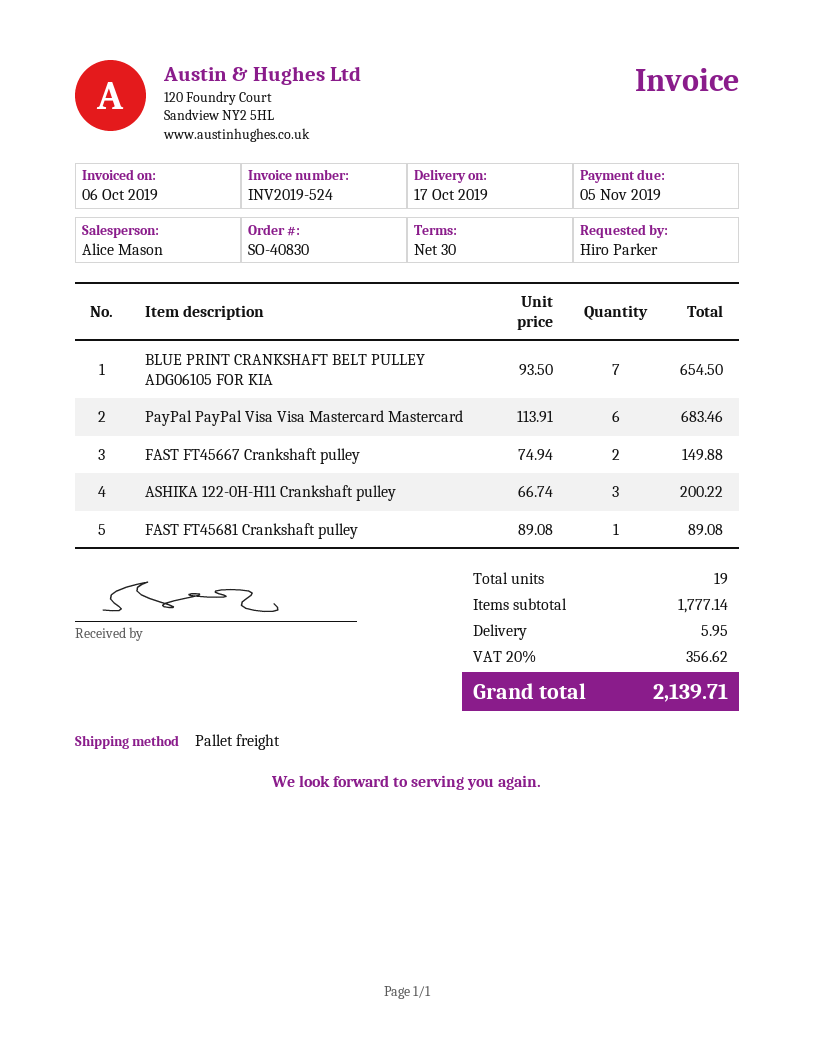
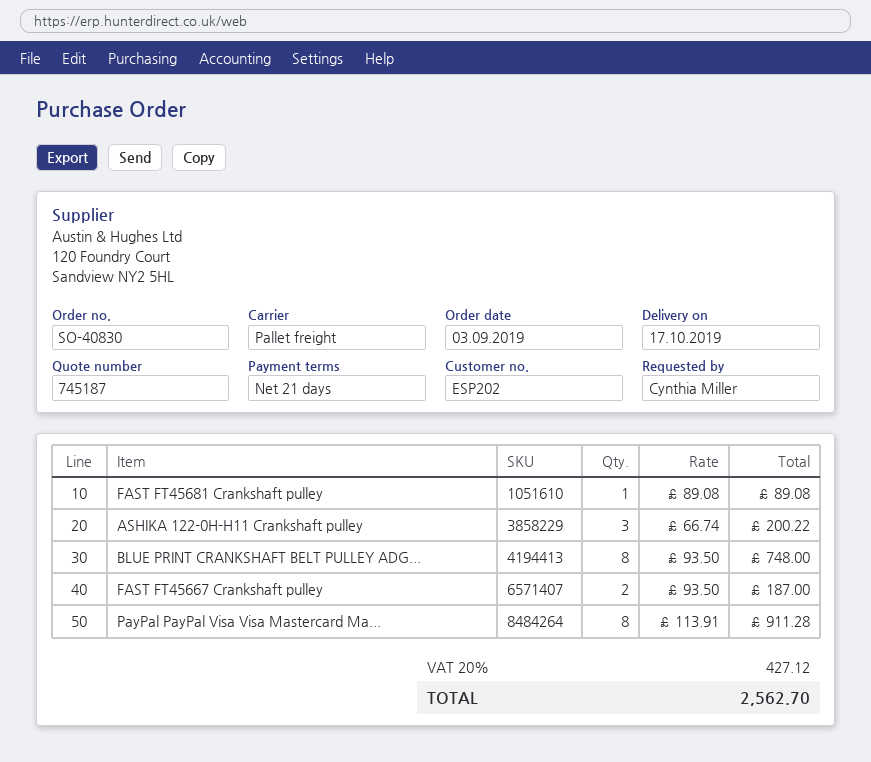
payment terms: 30 days -> 21 days
ordered by: Hiro Parker -> Cynthia Miller
BLUE PRINT CRANKSHAFT BELT PULLEY ADG06105 FOR KIA: 7 x 93.50 = 654.50 -> 8 x 93.50 = 748.00
PayPal PayPal Visa Visa Mastercard Mastercard: 6 x 113.91 = 683.46 -> 8 x 113.91 = 911.28
FAST FT45667 Crankshaft pulley: 2 x 74.94 = 149.88 -> 2 x 93.50 = 187.00
shipping: 5.95 -> none
tax: 20% = 356.62 -> 20% = 427.12
total: 2139.71 -> 2562.70

